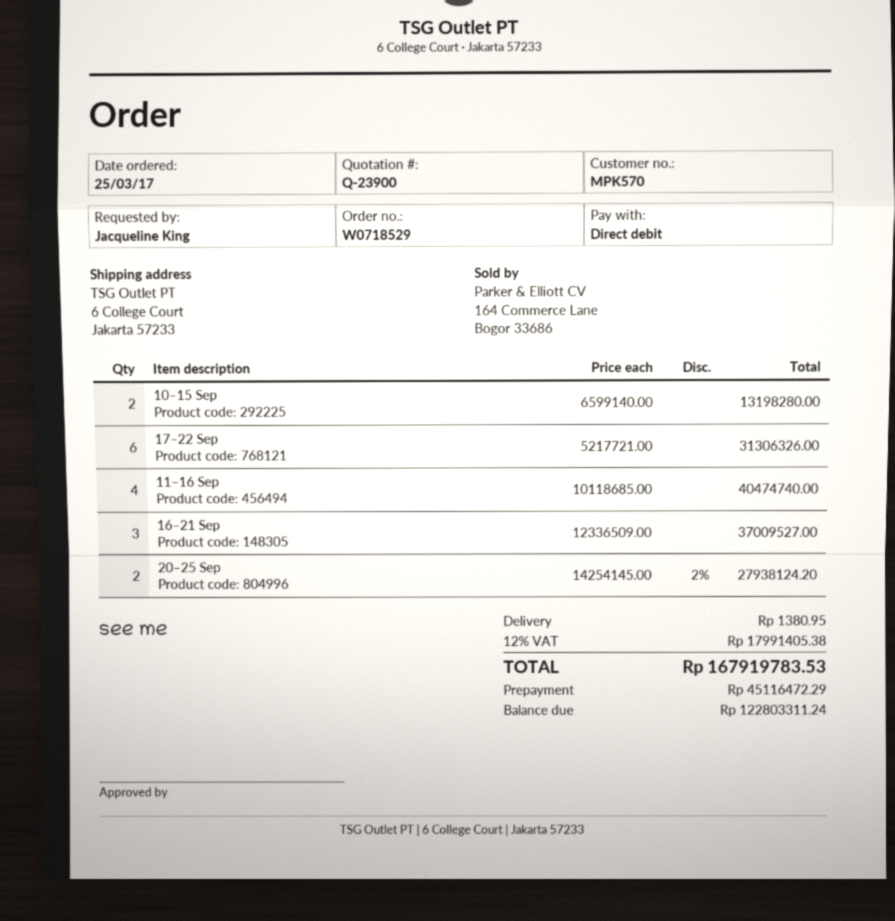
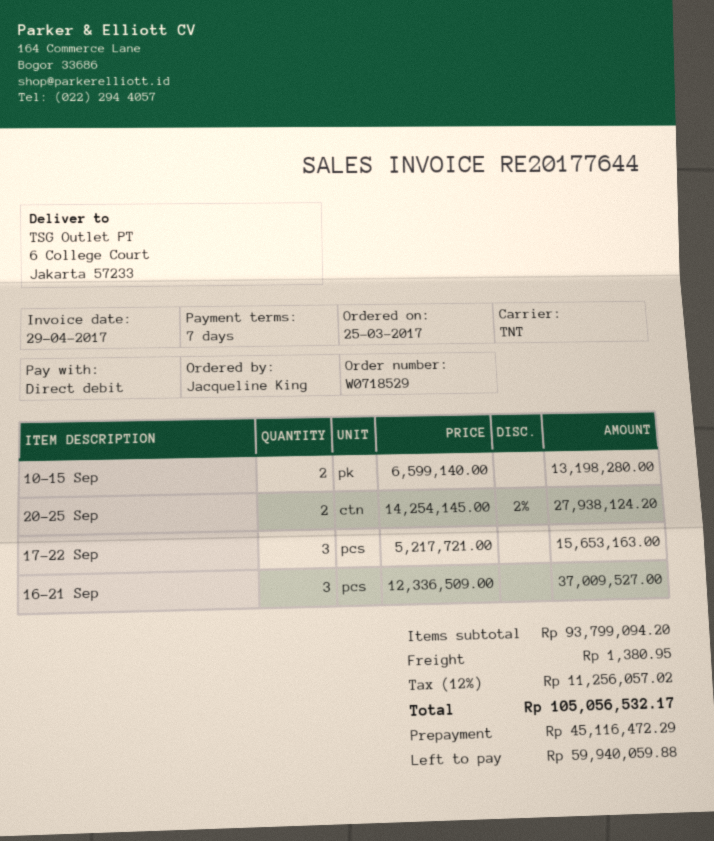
17–22 Sep: 6 x 5217721.00 = 31306326.00 -> 3 x 5217721.00 = 15653163.00
11–16 Sep: 4 x 10118685.00 = 40474740.00 -> none
tax: 12% = 17991405.38 -> 12% = 11256057.02
total: 167919783.53 -> 105056532.17
balance: 122803311.24 -> 59940059.88

